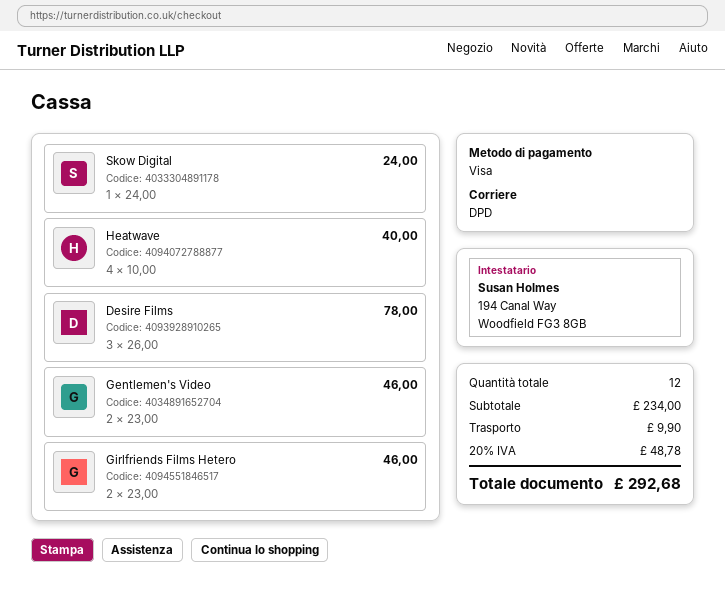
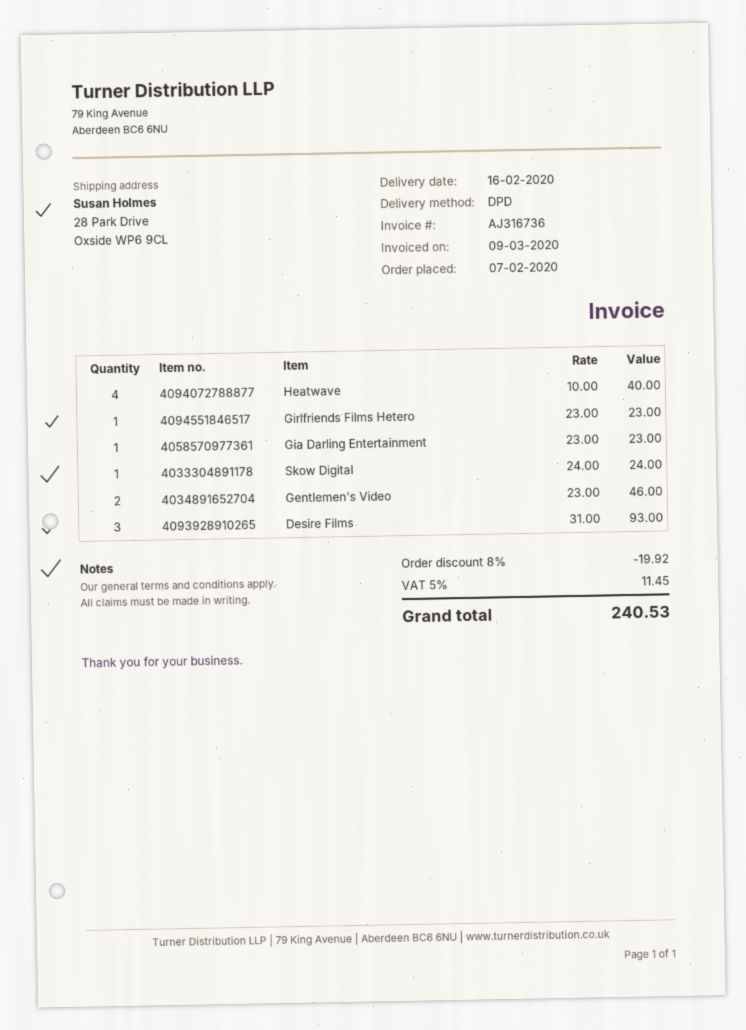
Desire Films: 3 x 26.00 = 78.00 -> 3 x 31.00 = 93.00
Girlfriends Films Hetero: 2 x 23.00 = 46.00 -> 1 x 23.00 = 23.00
Gia Darling Entertainment: none -> 1 x 23.00 = 23.00
discount: none -> 8% = 19.92
shipping: 9.90 -> none
tax: 20% = 48.78 -> 5% = 11.45
total: 292.68 -> 240.53

